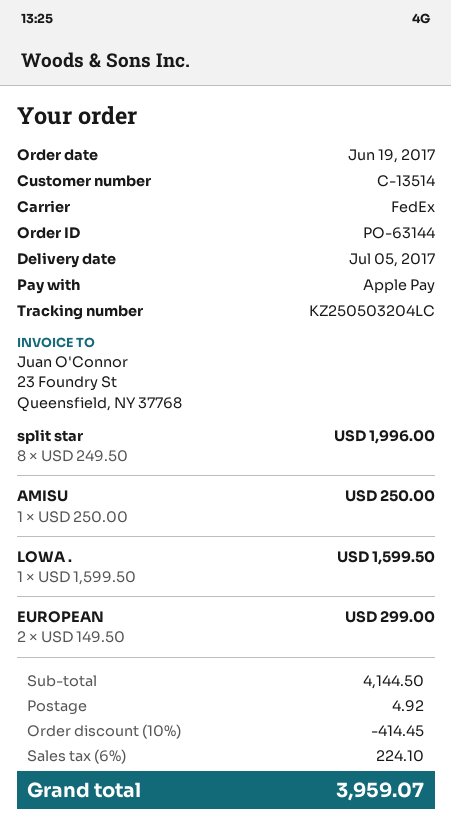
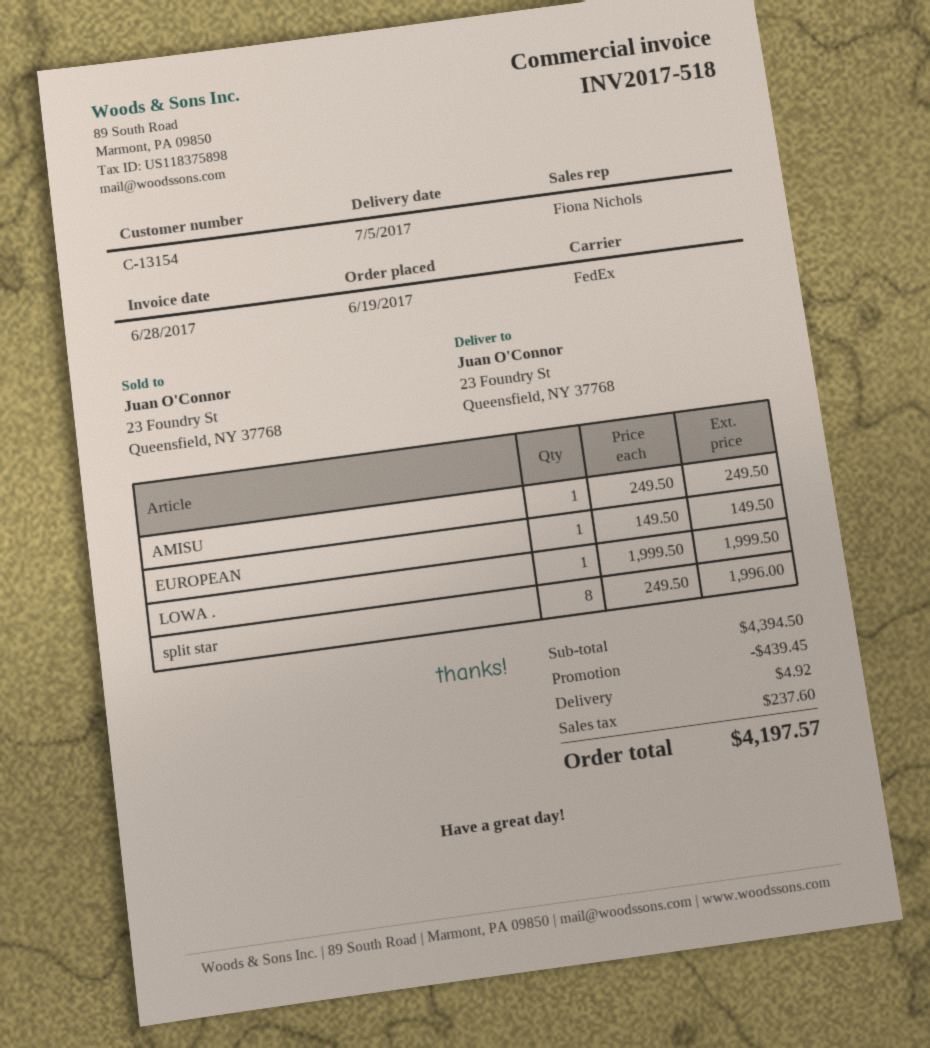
customer number: C-13514 -> C-13154
AMISU: 1 x 250.00 = 250.00 -> 1 x 249.50 = 249.50
LOWA .: 1 x 1599.50 = 1599.50 -> 1 x 1999.50 = 1999.50
EUROPEAN: 2 x 149.50 = 299.00 -> 1 x 149.50 = 149.50
subtotal: 4144.50 -> 4394.50
discount: 414.45 -> 439.45
tax: 224.10 -> 237.60
total: 3959.07 -> 4197.57

